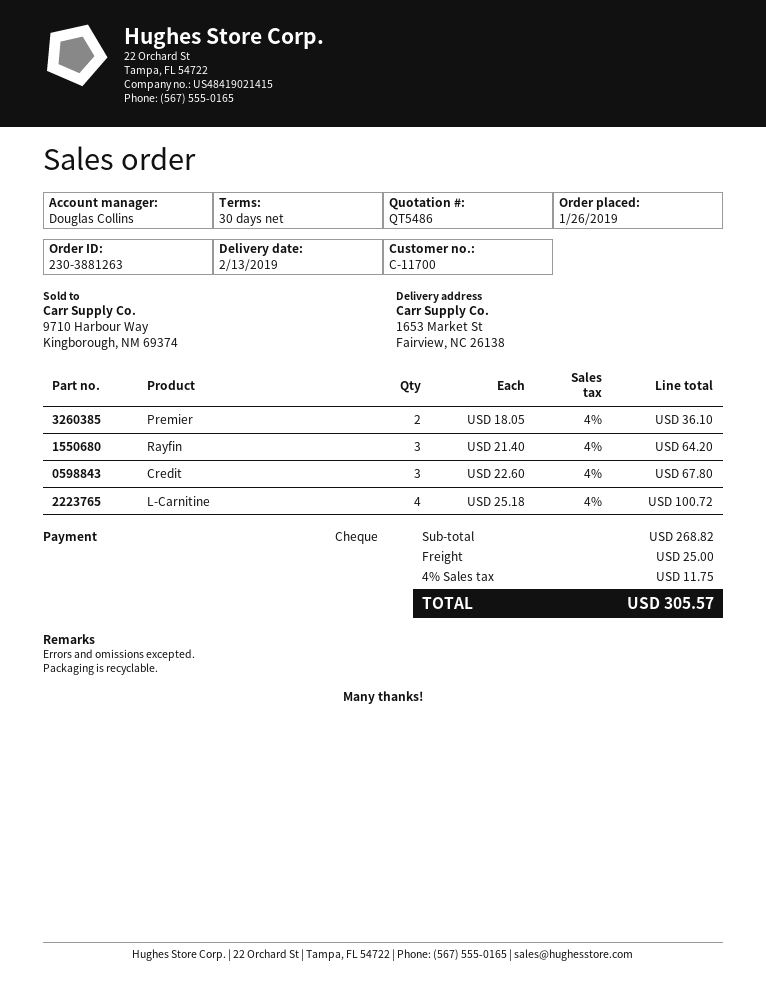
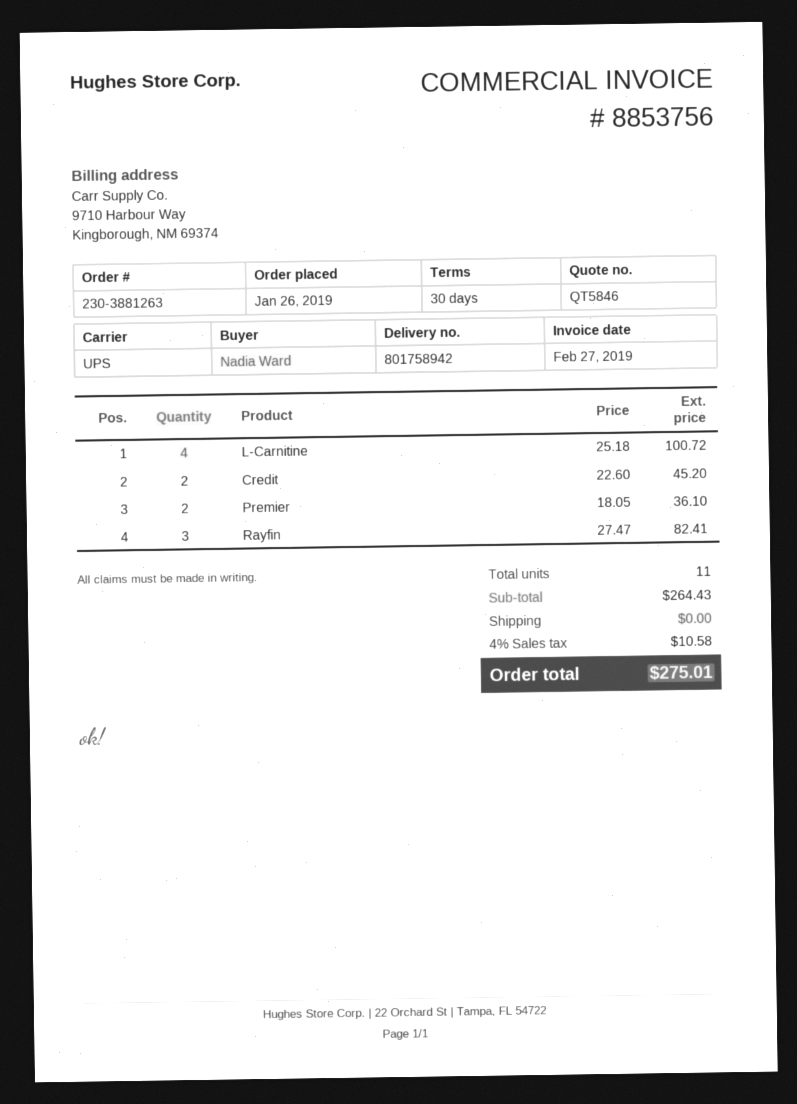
quote number: QT5486 -> QT5846
Rayfin: 3 x 21.40 = 64.20 -> 3 x 27.47 = 82.41
Credit: 3 x 22.60 = 67.80 -> 2 x 22.60 = 45.20
subtotal: 268.82 -> 264.43
shipping: 25.00 -> 0.00
tax: 4% = 11.75 -> 4% = 10.58
total: 305.57 -> 275.01

